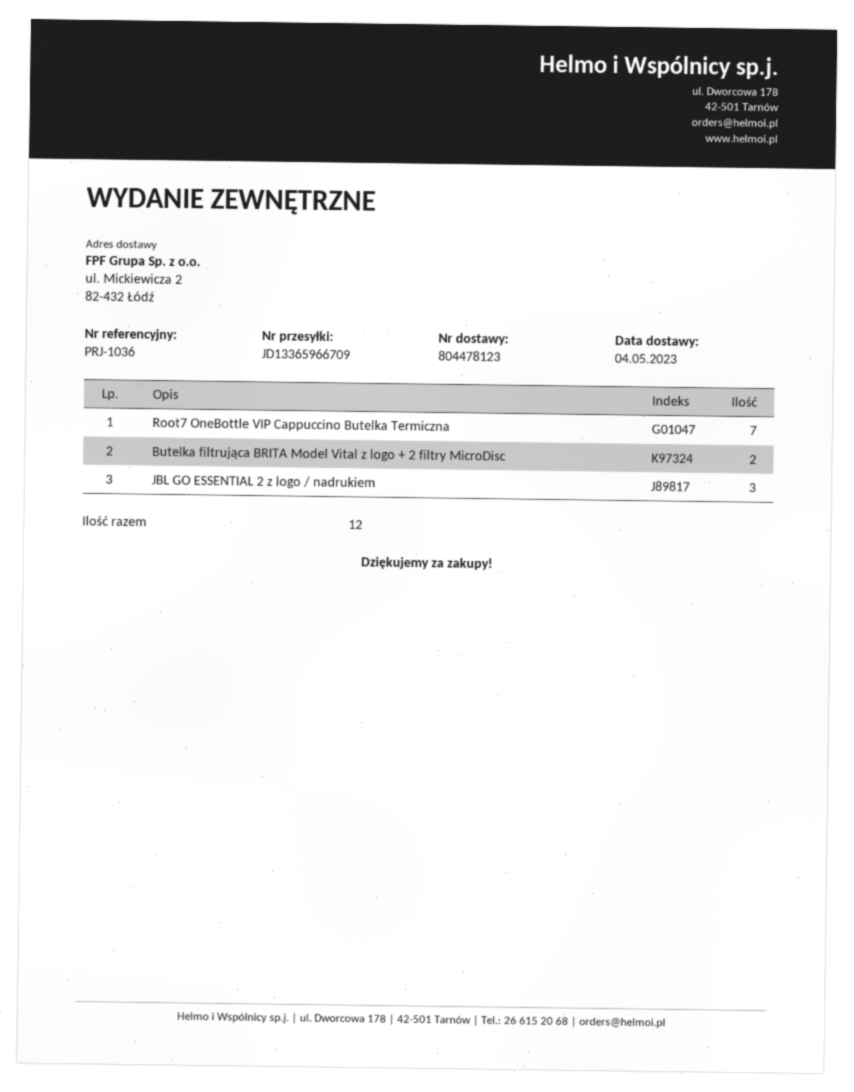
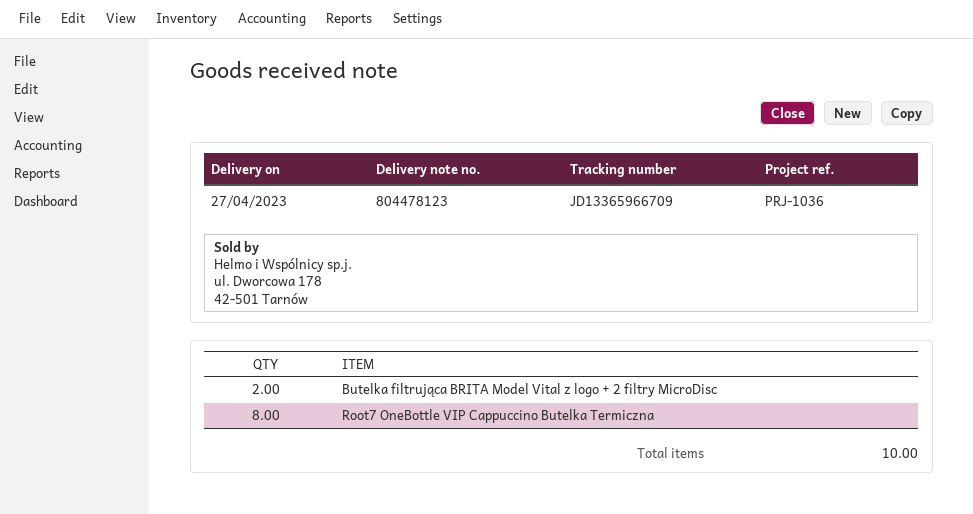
delivery date: 2023-05-04 -> 2023-04-27
Root7 OneBottle VIP Cappuccino Butelka Termiczna: 7 -> 8
JBL GO ESSENTIAL 2 z logo / nadrukiem: 3 -> none
total quantity: 12 -> 10

